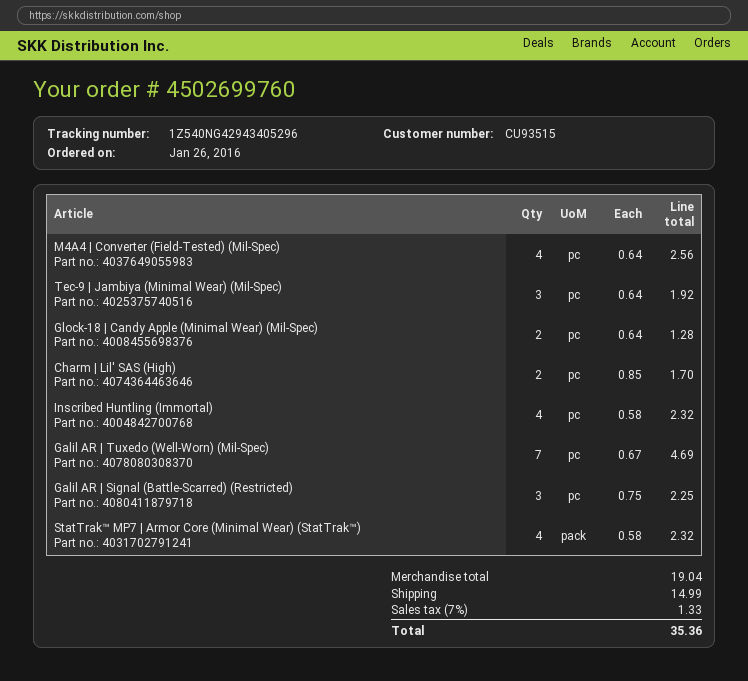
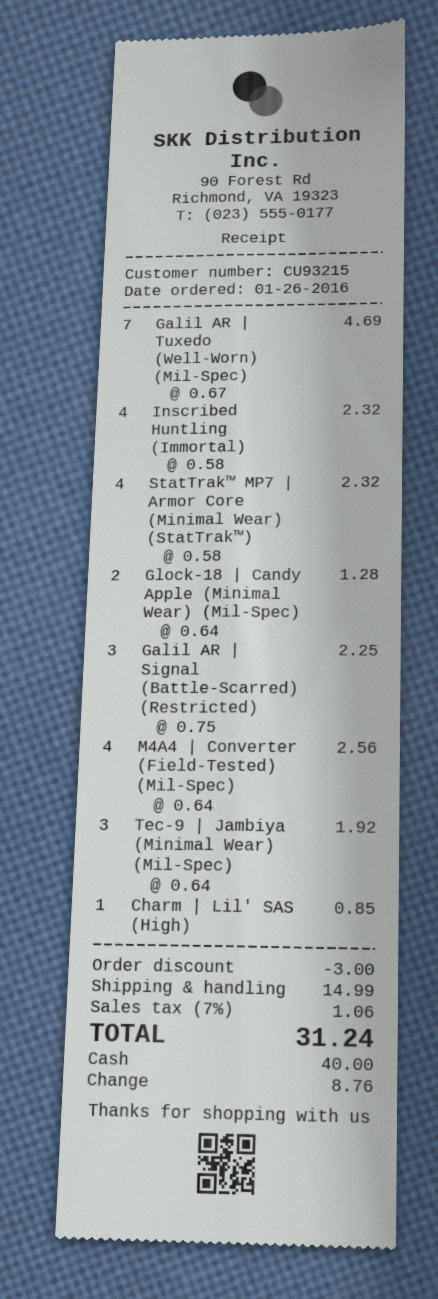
customer number: CU93515 -> CU93215
Charm | Lil' SAS (High): 2 x 0.85 = 1.70 -> 1 x 0.85 = 0.85
discount: none -> 3.00
tax: 7% = 1.33 -> 7% = 1.06
total: 35.36 -> 31.24

